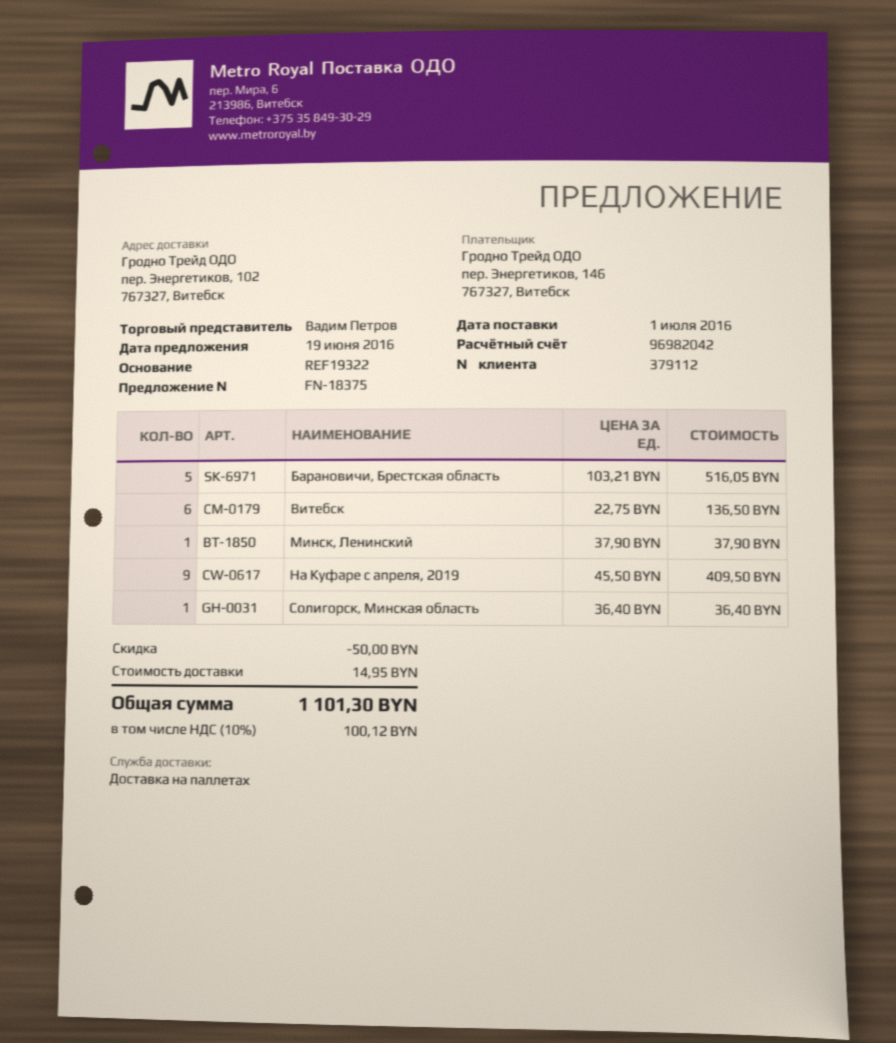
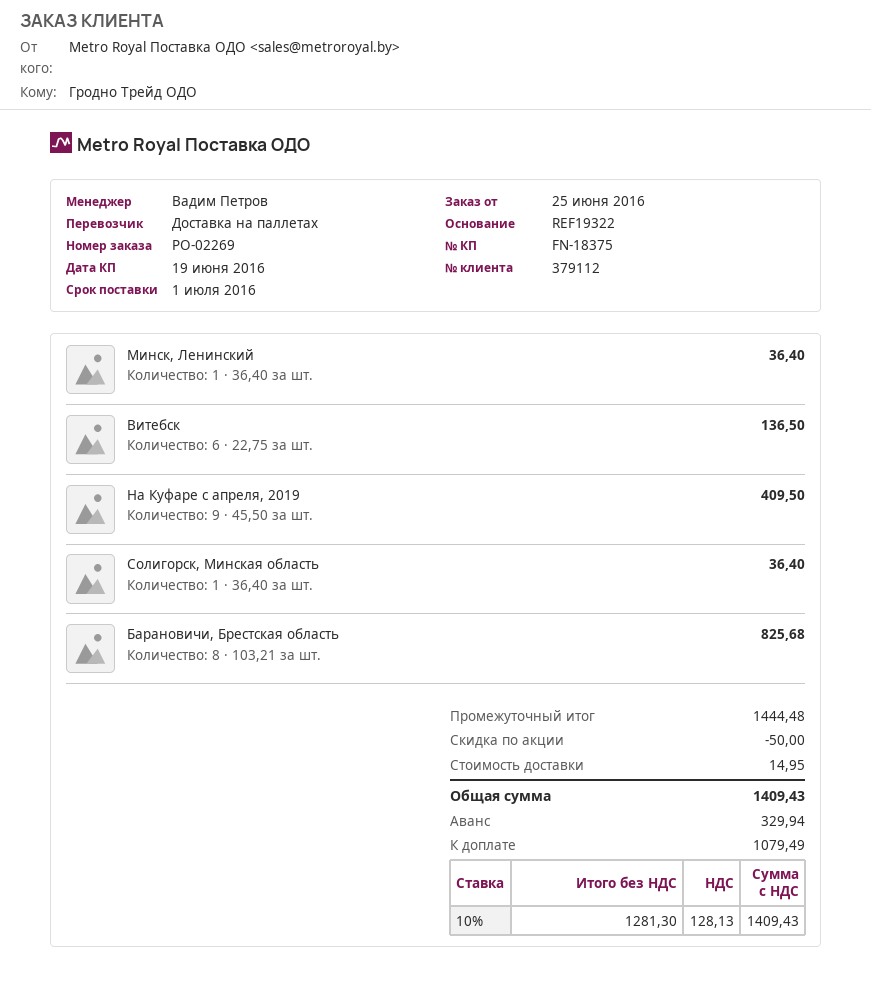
Барановичи, Брестская область: 5 x 103.21 = 516.05 -> 8 x 103.21 = 825.68
Минск, Ленинский: 1 x 37.90 = 37.90 -> 1 x 36.40 = 36.40
tax: 10% = 100.12 -> 10% = 128.13
total: 1101.30 -> 1409.43

